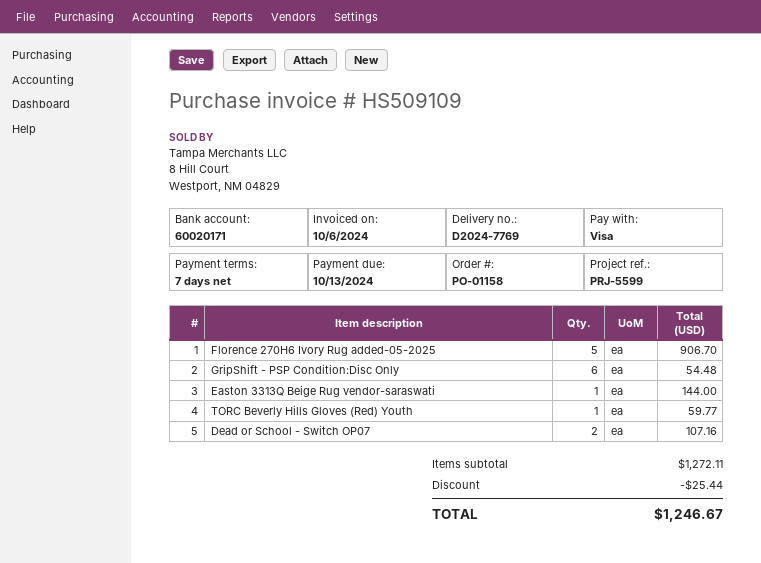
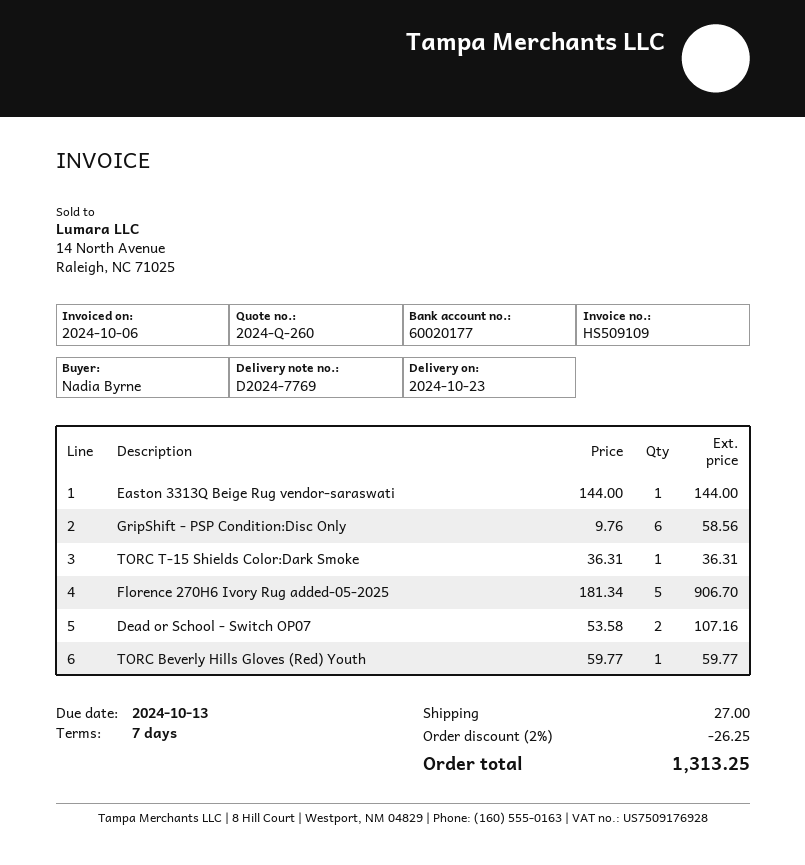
bank account: 60020171 -> 60020177
GripShift - PSP Condition:Disc Only: 6 for 54.48 -> 6 for 58.56
TORC T-15 Shields Color:Dark Smoke: none -> 1 for 36.31
discount: 25.44 -> 26.25
shipping: none -> 27.00
total: 1246.67 -> 1313.25

